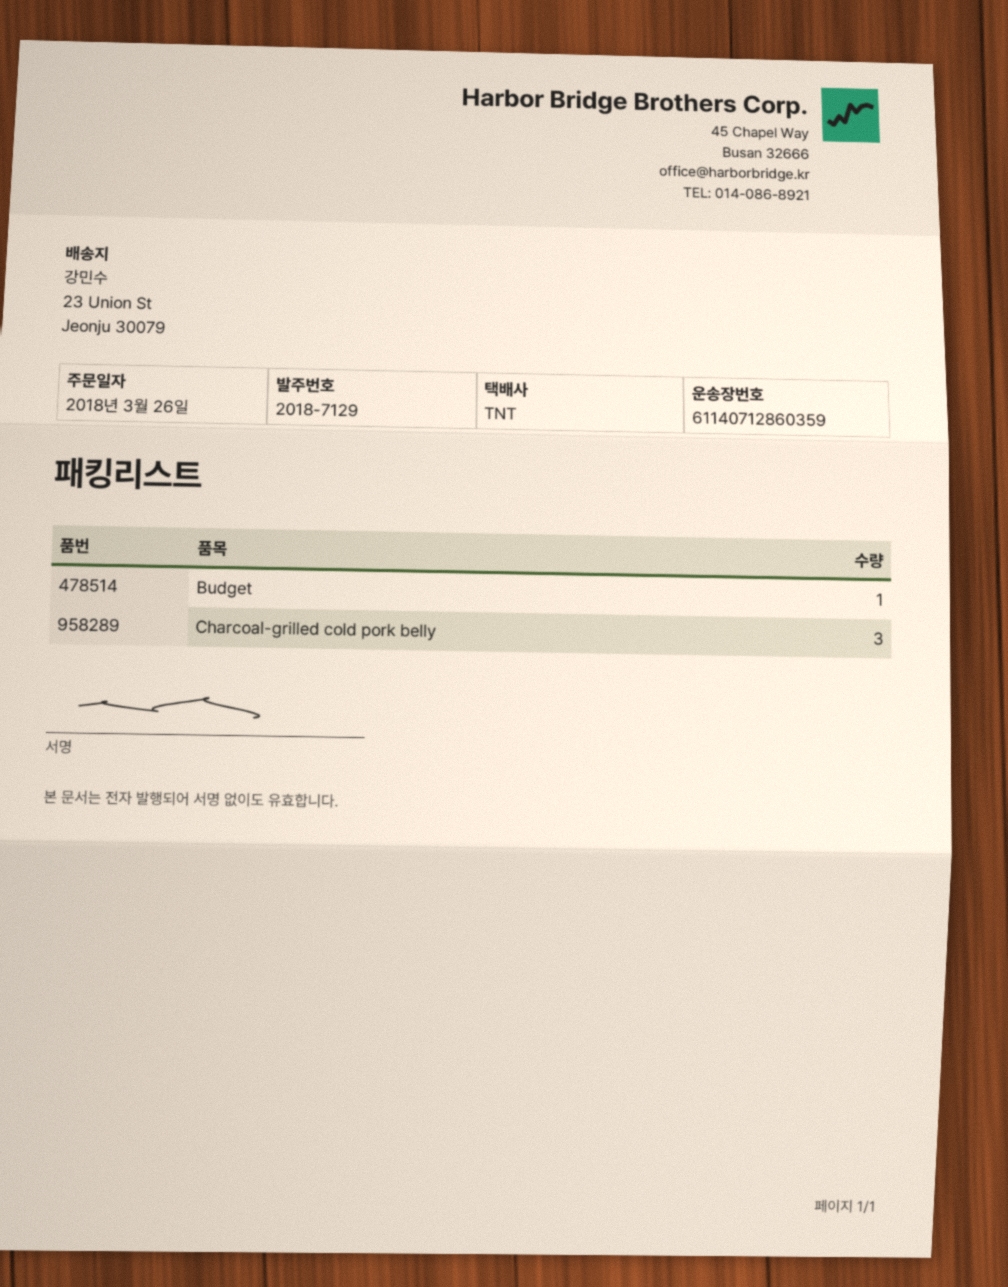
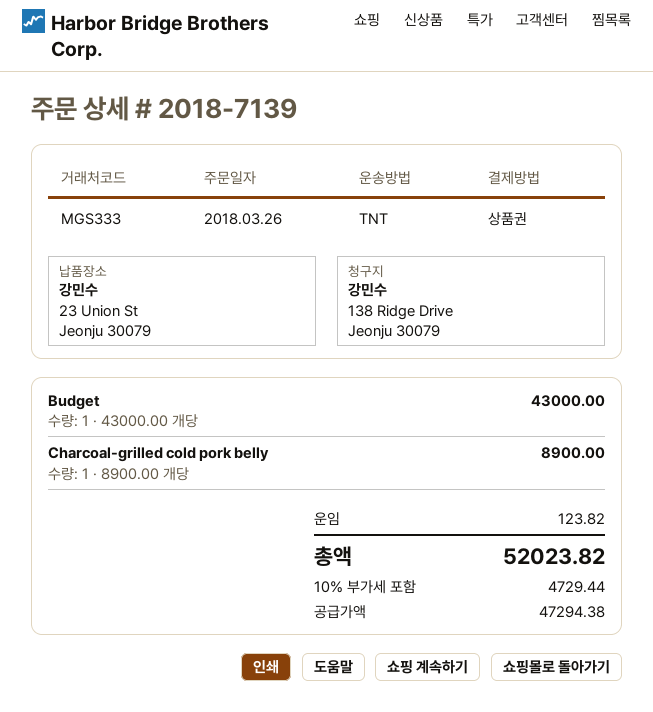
order number: 2018-7129 -> 2018-7139
Charcoal-grilled cold pork belly: 3 -> 1

